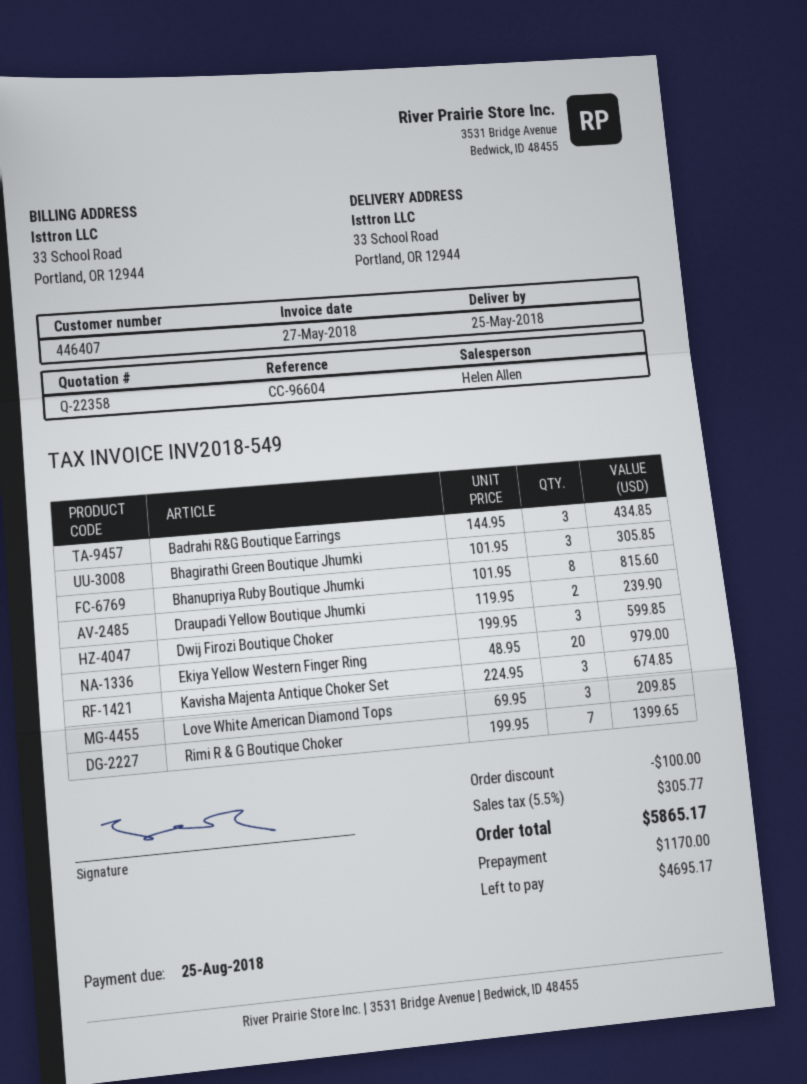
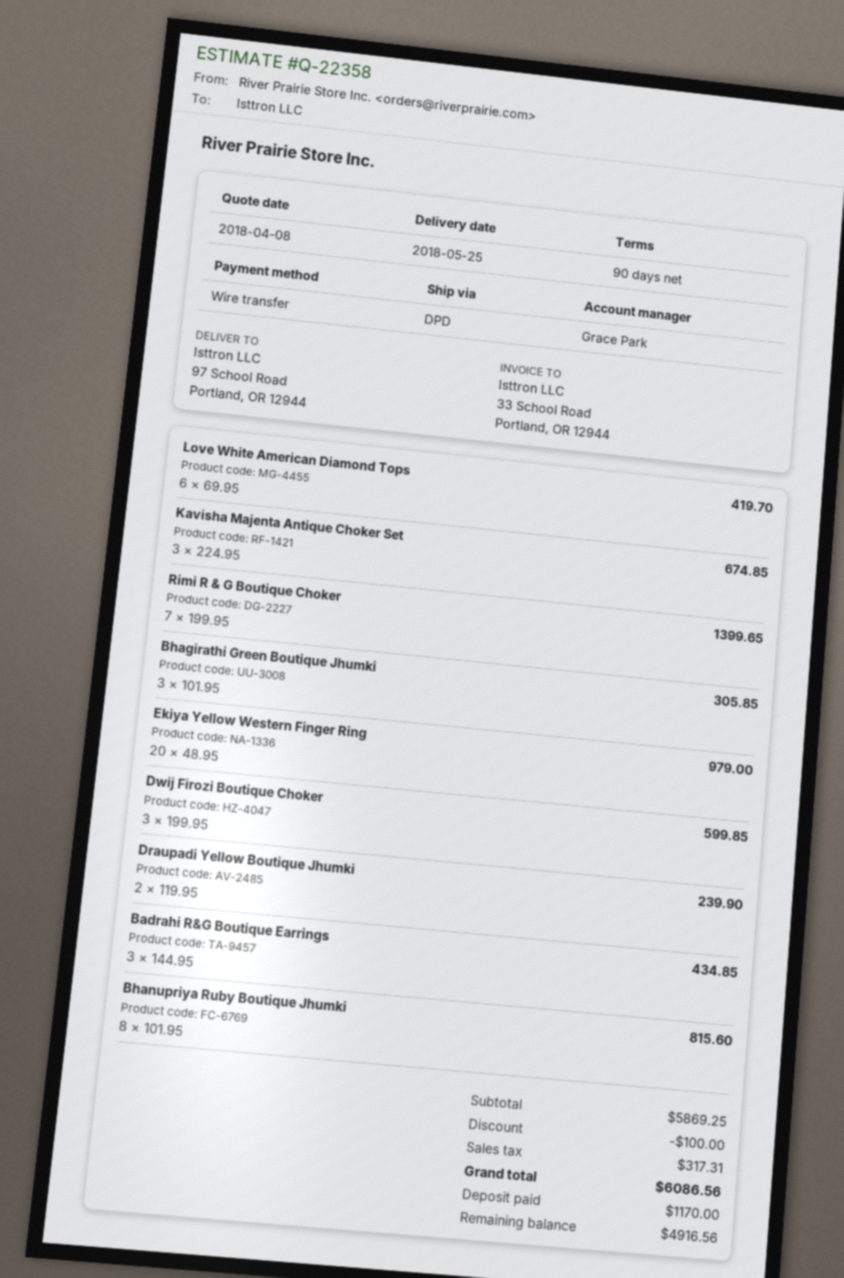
sales rep: Helen Allen -> Grace Park
ship to: 33 School Road, Portland, OR 12944 -> 97 School Road, Portland, OR 12944
Love White American Diamond Tops: 3 x 69.95 = 209.85 -> 6 x 69.95 = 419.70
tax: 305.77 -> 317.31
total: 5865.17 -> 6086.56
balance: 4695.17 -> 4916.56

